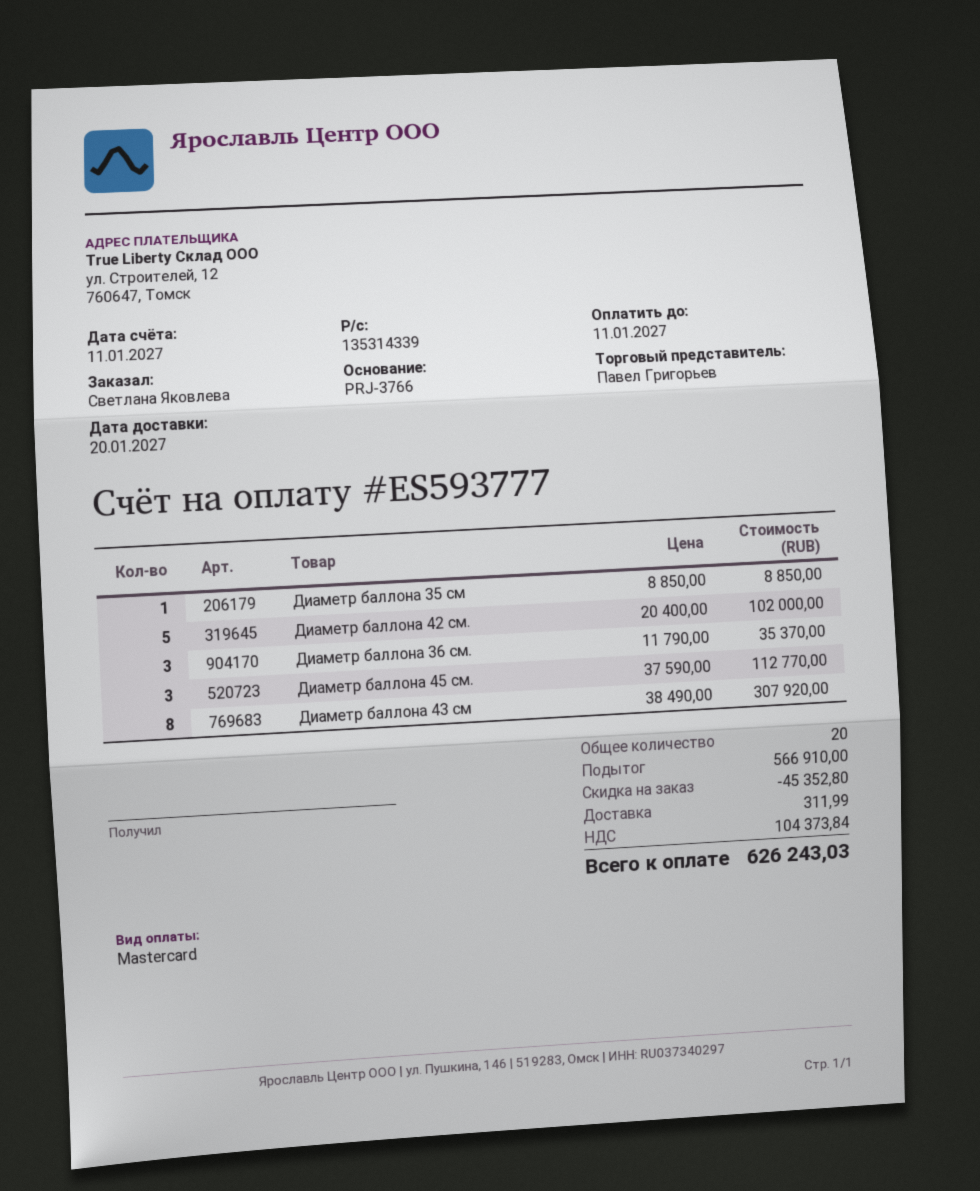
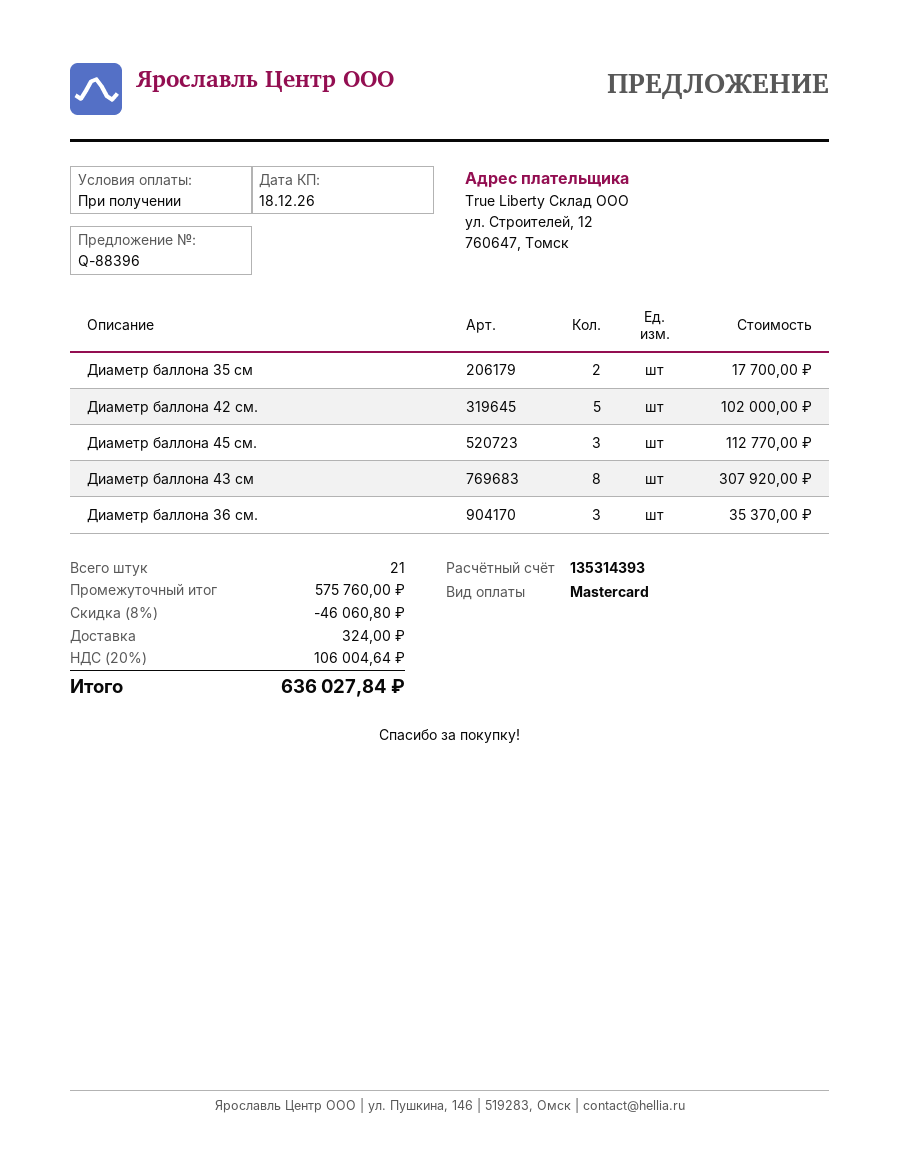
bank account: 135314339 -> 135314393
Диаметр баллона 35 см: 1 for 8850.00 -> 2 for 17700.00
total quantity: 20 -> 21
subtotal: 566910.00 -> 575760.00
discount: 45352.80 -> 46060.80
shipping: 311.99 -> 324.00
tax: 104373.84 -> 106004.64
total: 626243.03 -> 636027.84

